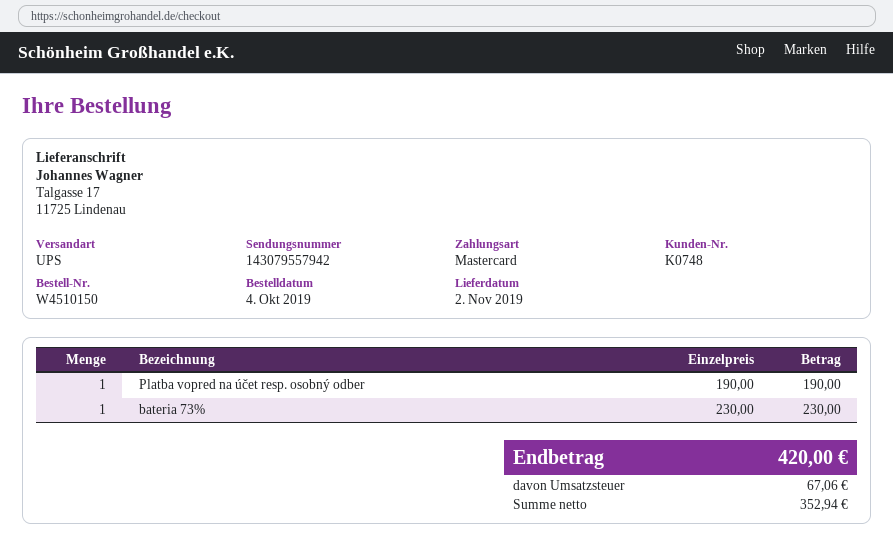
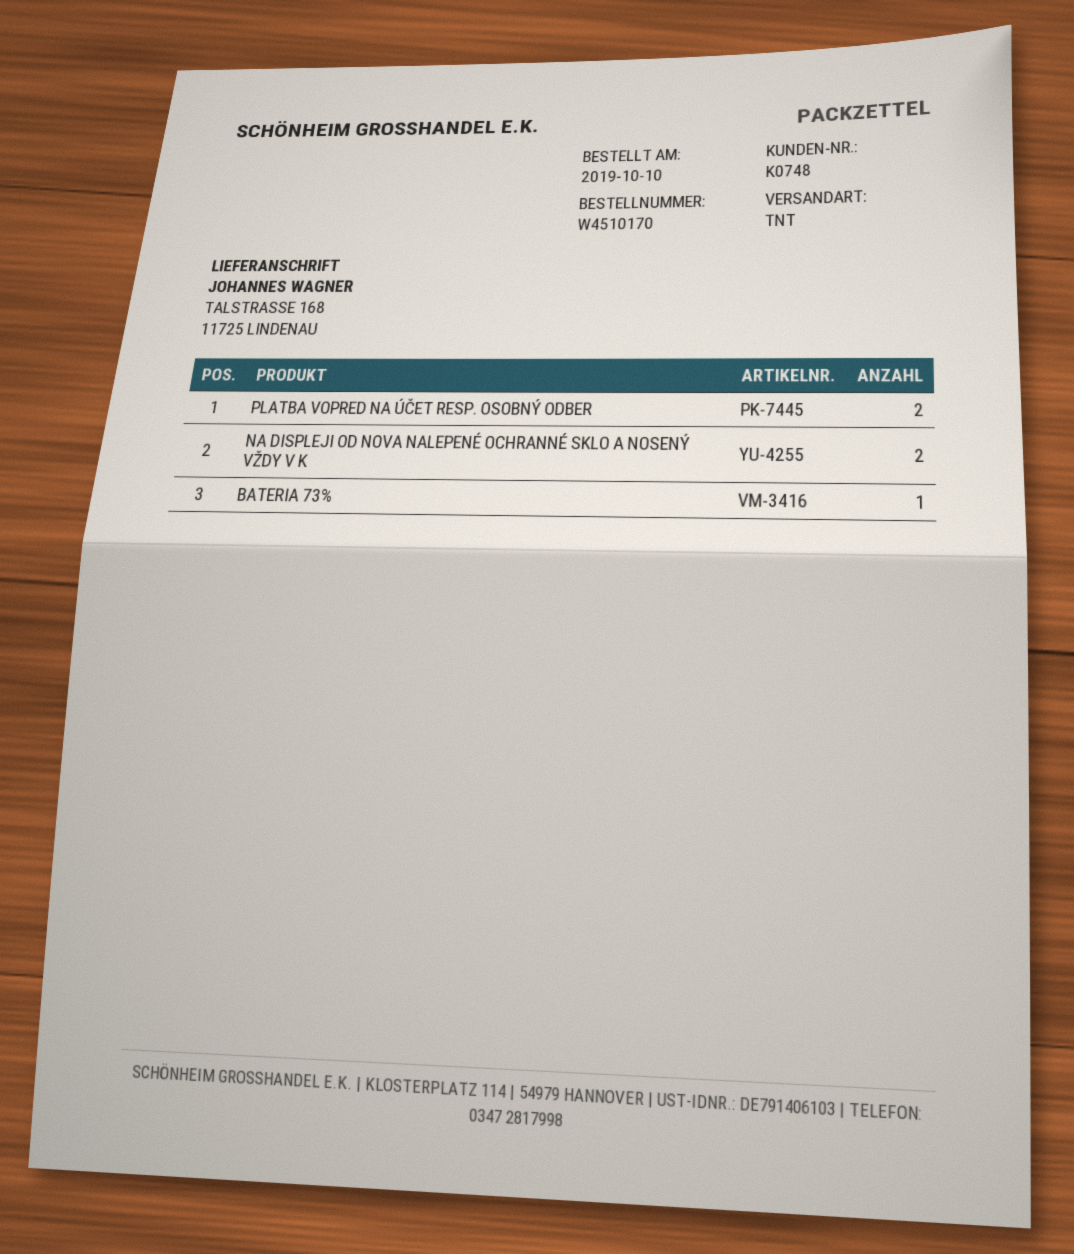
order number: W4510150 -> W4510170
order date: 2019-10-04 -> 2019-10-10
shipping method: UPS -> TNT
ship to: Talgasse 17, 11725 Lindenau -> TALSTRASSE 168, 11725 LINDENAU
Platba vopred na účet resp. osobný odber: 1 -> 2
NA DISPLEJI OD NOVA NALEPENÉ OCHRANNÉ SKLO A NOSENÝ VŽDY V K: none -> 2

